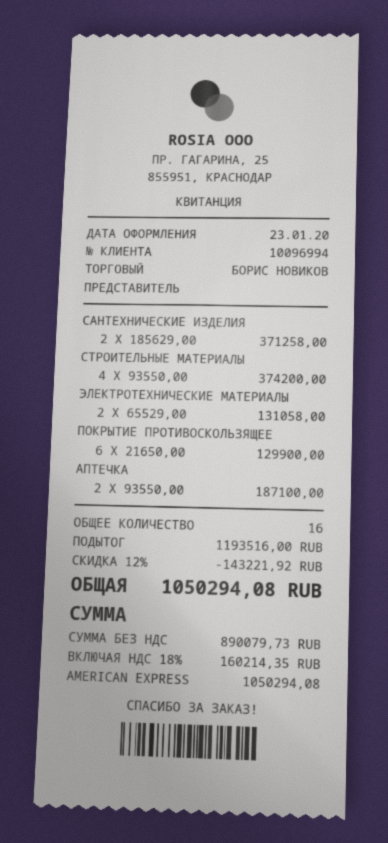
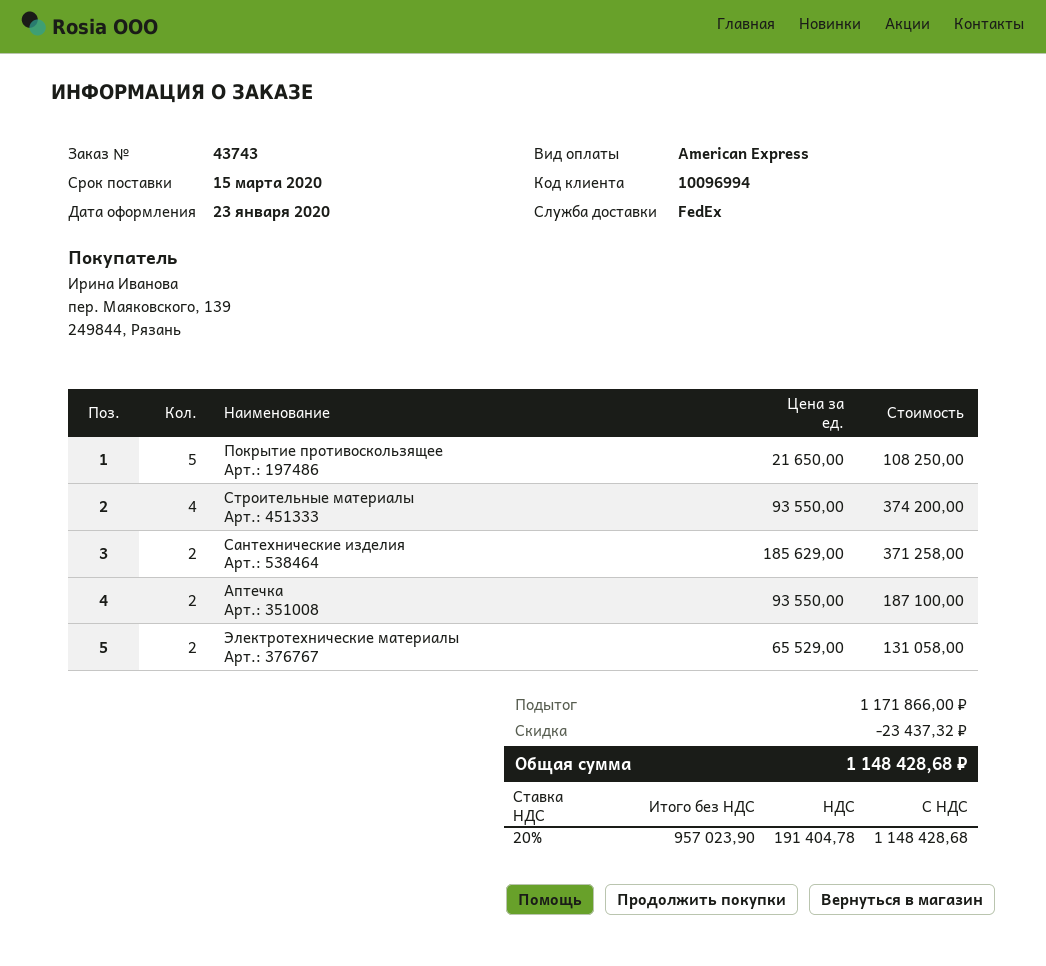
ПОКРЫТИЕ ПРОТИВОСКОЛЬЗЯЩЕЕ: 6 x 21650.00 = 129900.00 -> 5 x 21650.00 = 108250.00
subtotal: 1193516.00 -> 1171866.00
discount: 143221.92 -> 23437.32
net: 890079.73 -> 957023.90
tax: 18% = 160214.35 -> 20% = 191404.78
total: 1050294.08 -> 1148428.68

